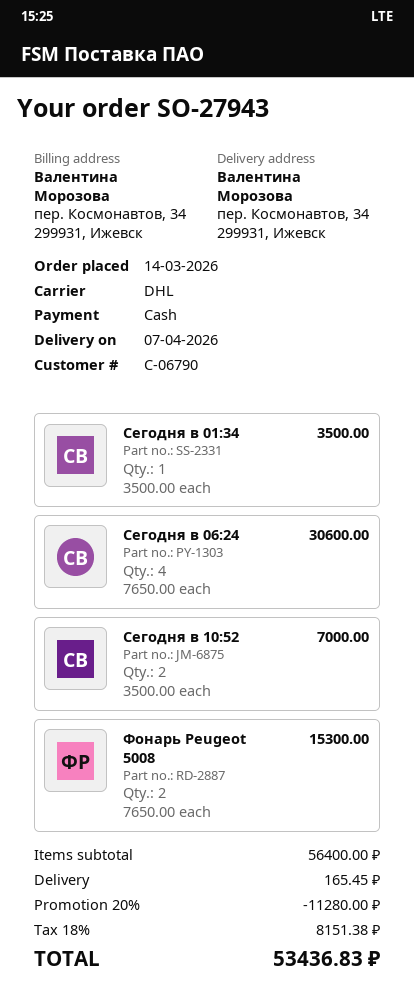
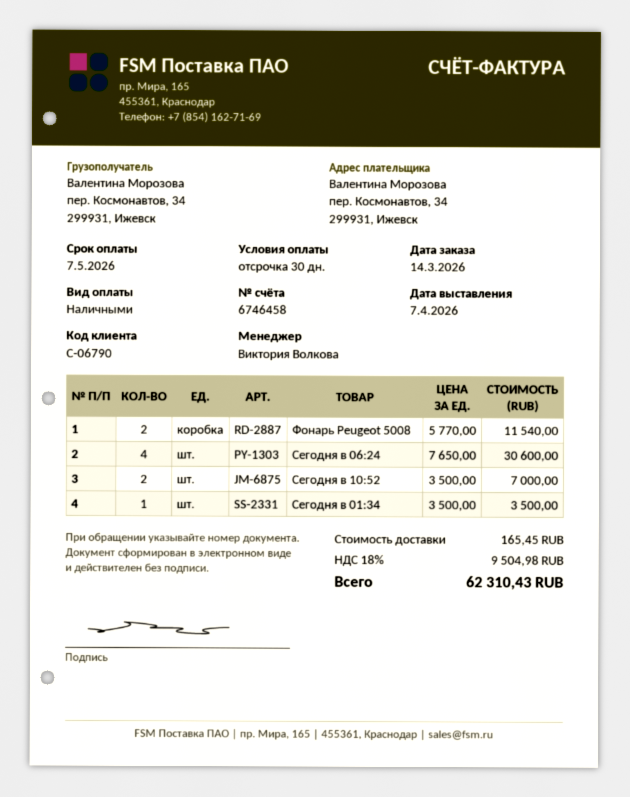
Фонарь Peugeot 5008: 2 x 7650.00 = 15300.00 -> 2 x 5770.00 = 11540.00
discount: 20% = 11280.00 -> none
tax: 18% = 8151.38 -> 18% = 9504.98
total: 53436.83 -> 62310.43

